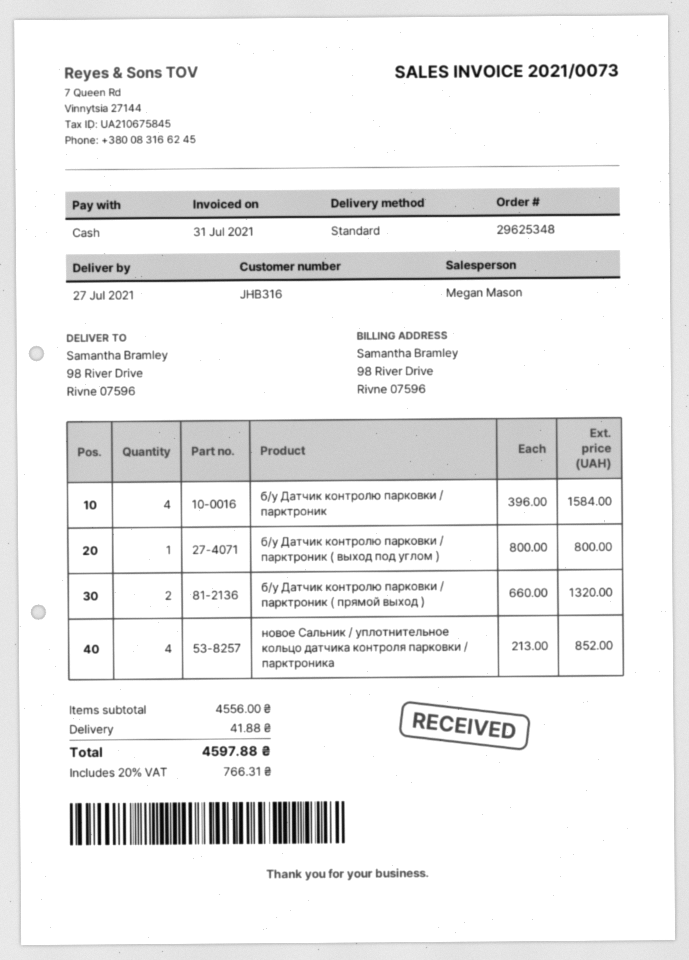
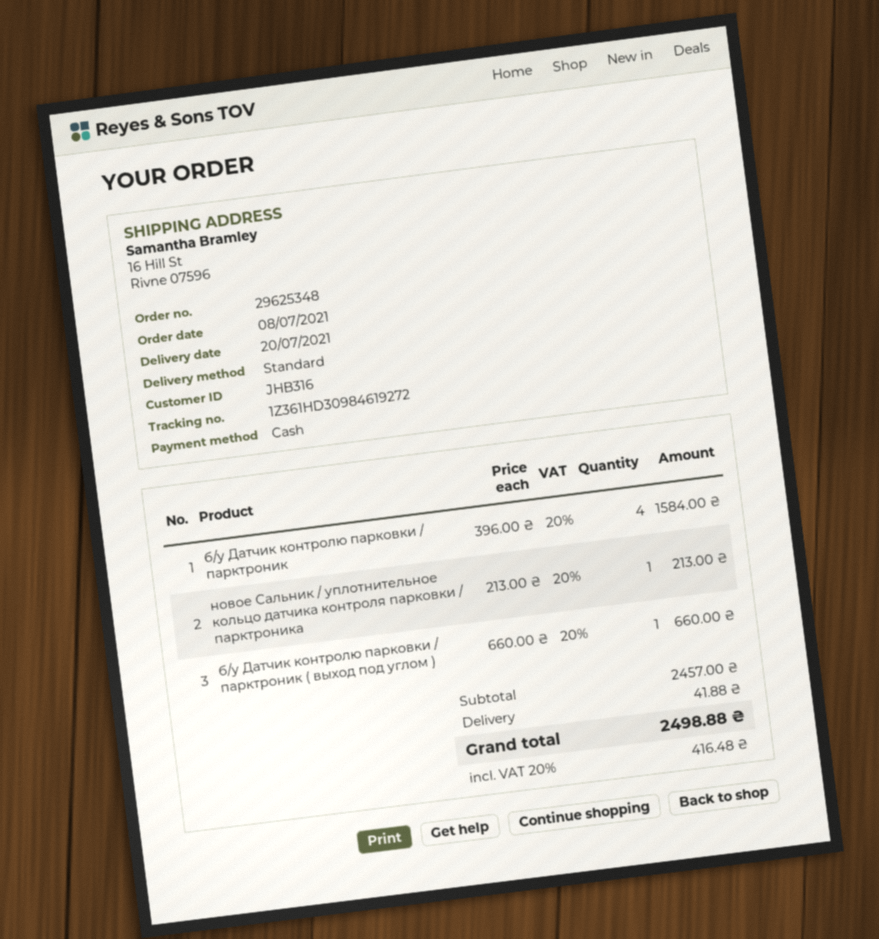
delivery date: 2021-07-27 -> 2021-07-20
ship to: 98 River Drive, Rivne 07596 -> 16 Hill St, Rivne 07596
б/у Датчик контролю парковки / парктроник ( выход под углом ): 1 x 800.00 = 800.00 -> 1 x 660.00 = 660.00
б/у Датчик контролю парковки / парктроник ( прямой выход ): 2 x 660.00 = 1320.00 -> none
новое Сальник / уплотнительное кольцо датчика контроля парковки / парктроника: 4 x 213.00 = 852.00 -> 1 x 213.00 = 213.00
subtotal: 4556.00 -> 2457.00
tax: 20% = 766.31 -> 20% = 416.48
total: 4597.88 -> 2498.88

